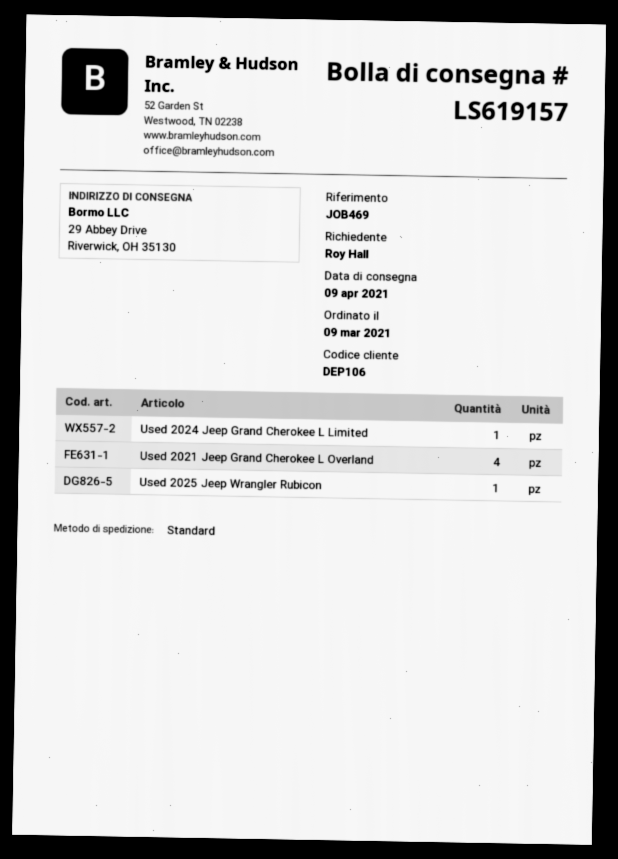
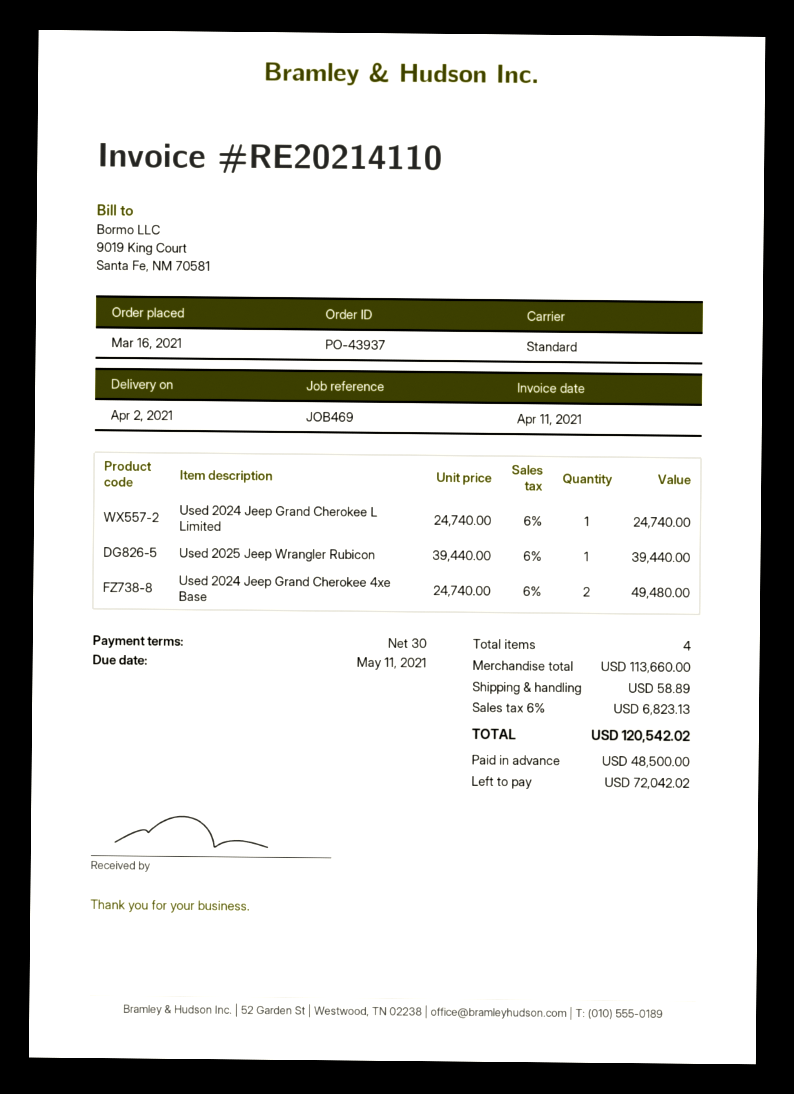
order date: 2021-03-09 -> 2021-03-16
delivery date: 2021-04-09 -> 2021-04-02
Used 2021 Jeep Grand Cherokee L Overland: 4 -> none
Used 2024 Jeep Grand Cherokee 4xe Base: none -> 2

